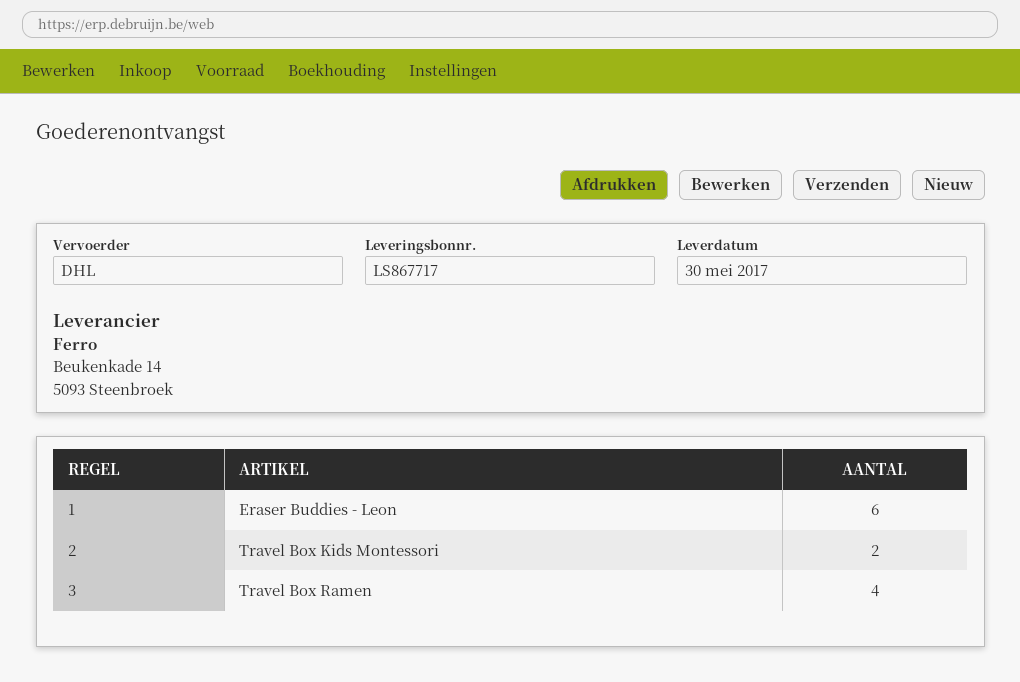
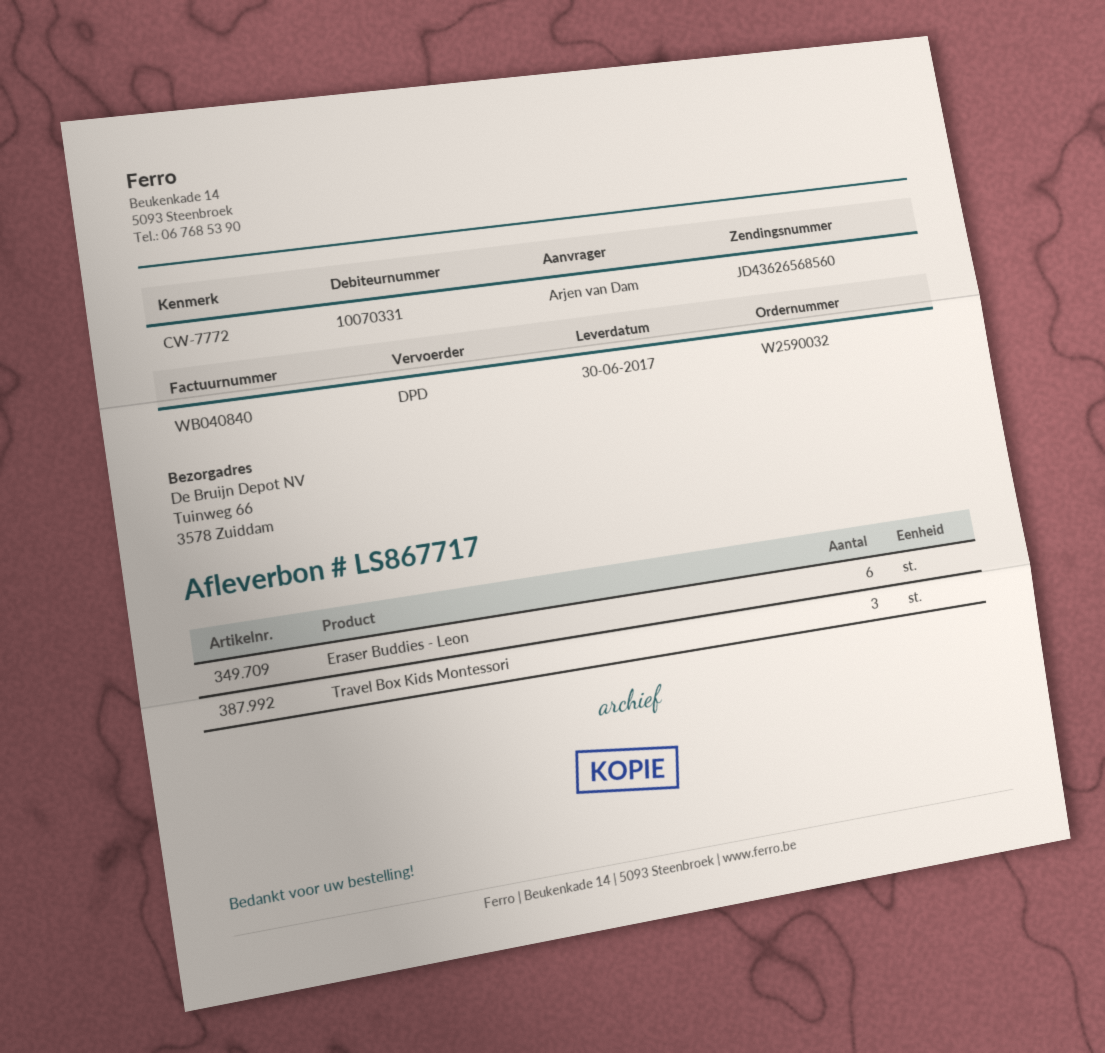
delivery date: 2017-05-30 -> 2017-06-30
shipping method: DHL -> DPD
Travel Box Kids Montessori: 2 -> 3
Travel Box Ramen: 4 -> none

